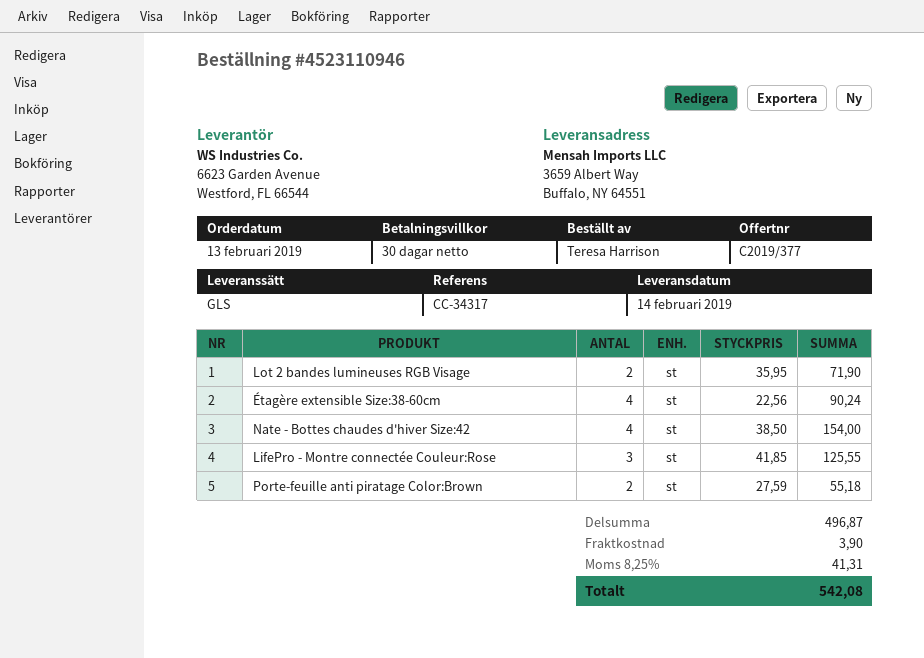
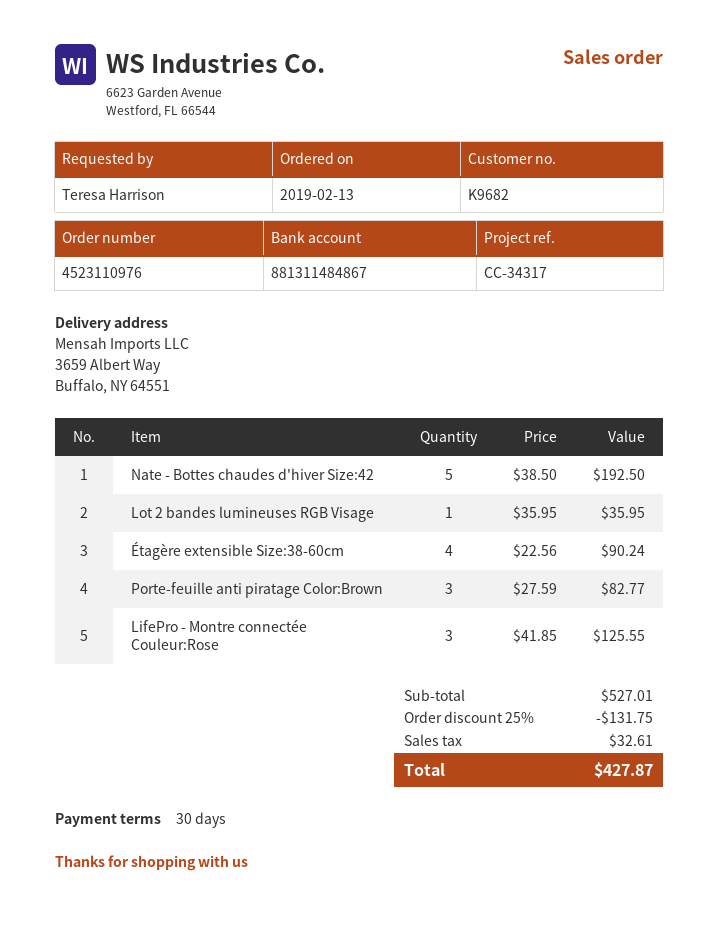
order number: 4523110946 -> 4523110976
Lot 2 bandes lumineuses RGB Visage: 2 x 35.95 = 71.90 -> 1 x 35.95 = 35.95
Nate - Bottes chaudes d'hiver Size:42: 4 x 38.50 = 154.00 -> 5 x 38.50 = 192.50
Porte-feuille anti piratage Color:Brown: 2 x 27.59 = 55.18 -> 3 x 27.59 = 82.77
subtotal: 496.87 -> 527.01
discount: none -> 25% = 131.75
shipping: 3.90 -> none
tax: 41.31 -> 32.61
total: 542.08 -> 427.87

